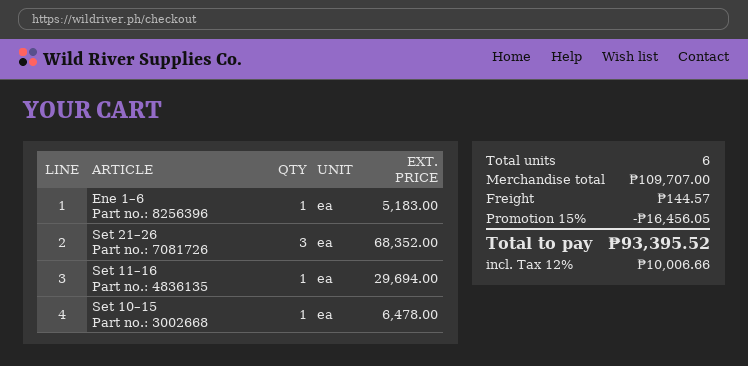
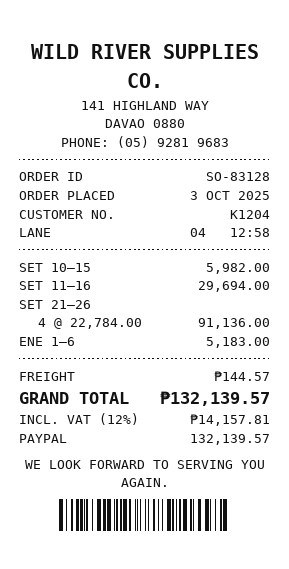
Set 21–26: 3 for 68352.00 -> 4 for 91136.00
Set 10–15: 1 for 6478.00 -> 1 for 5982.00
discount: 15% = 16456.05 -> none
tax: 12% = 10006.66 -> 12% = 14157.81
total: 93395.52 -> 132139.57

